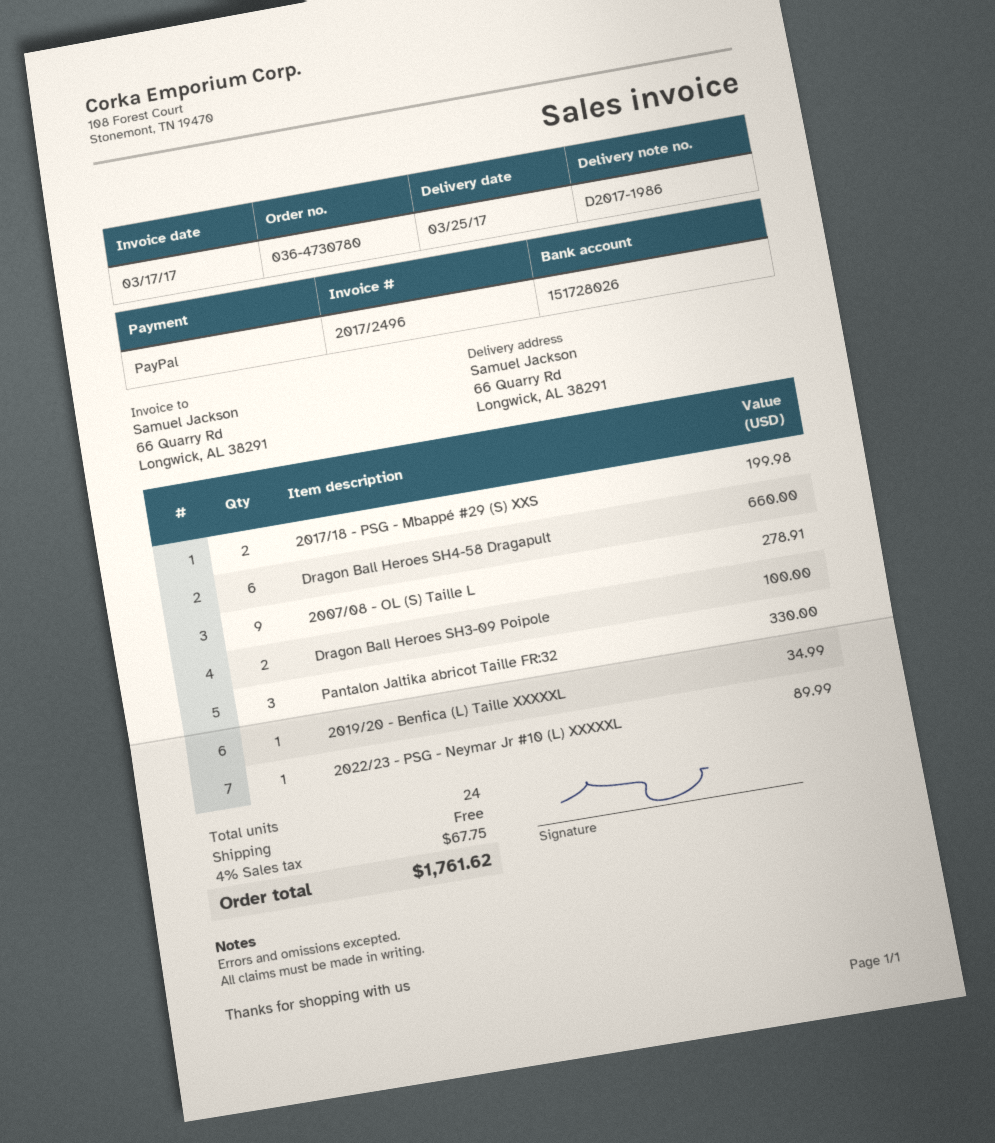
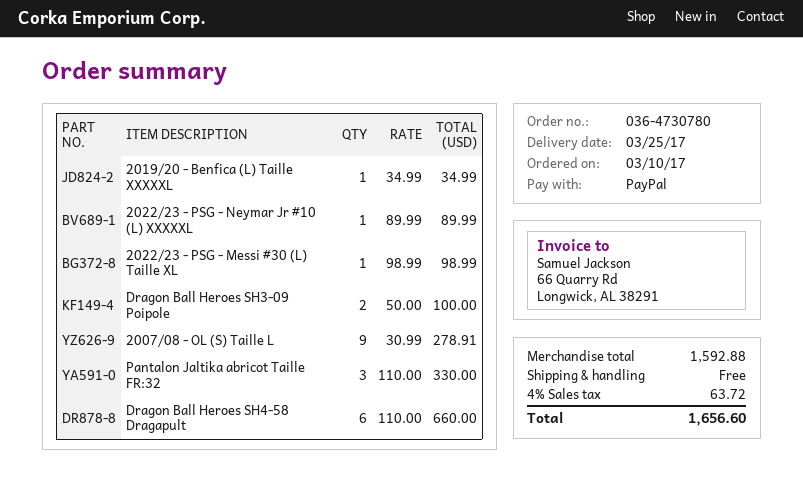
2017/18 - PSG - Mbappé #29 (S) XXS: 2 for 199.98 -> none
2022/23 - PSG - Messi #30 (L) Taille XL: none -> 1 for 98.99
tax: 4% = 67.75 -> 4% = 63.72
total: 1761.62 -> 1656.60

